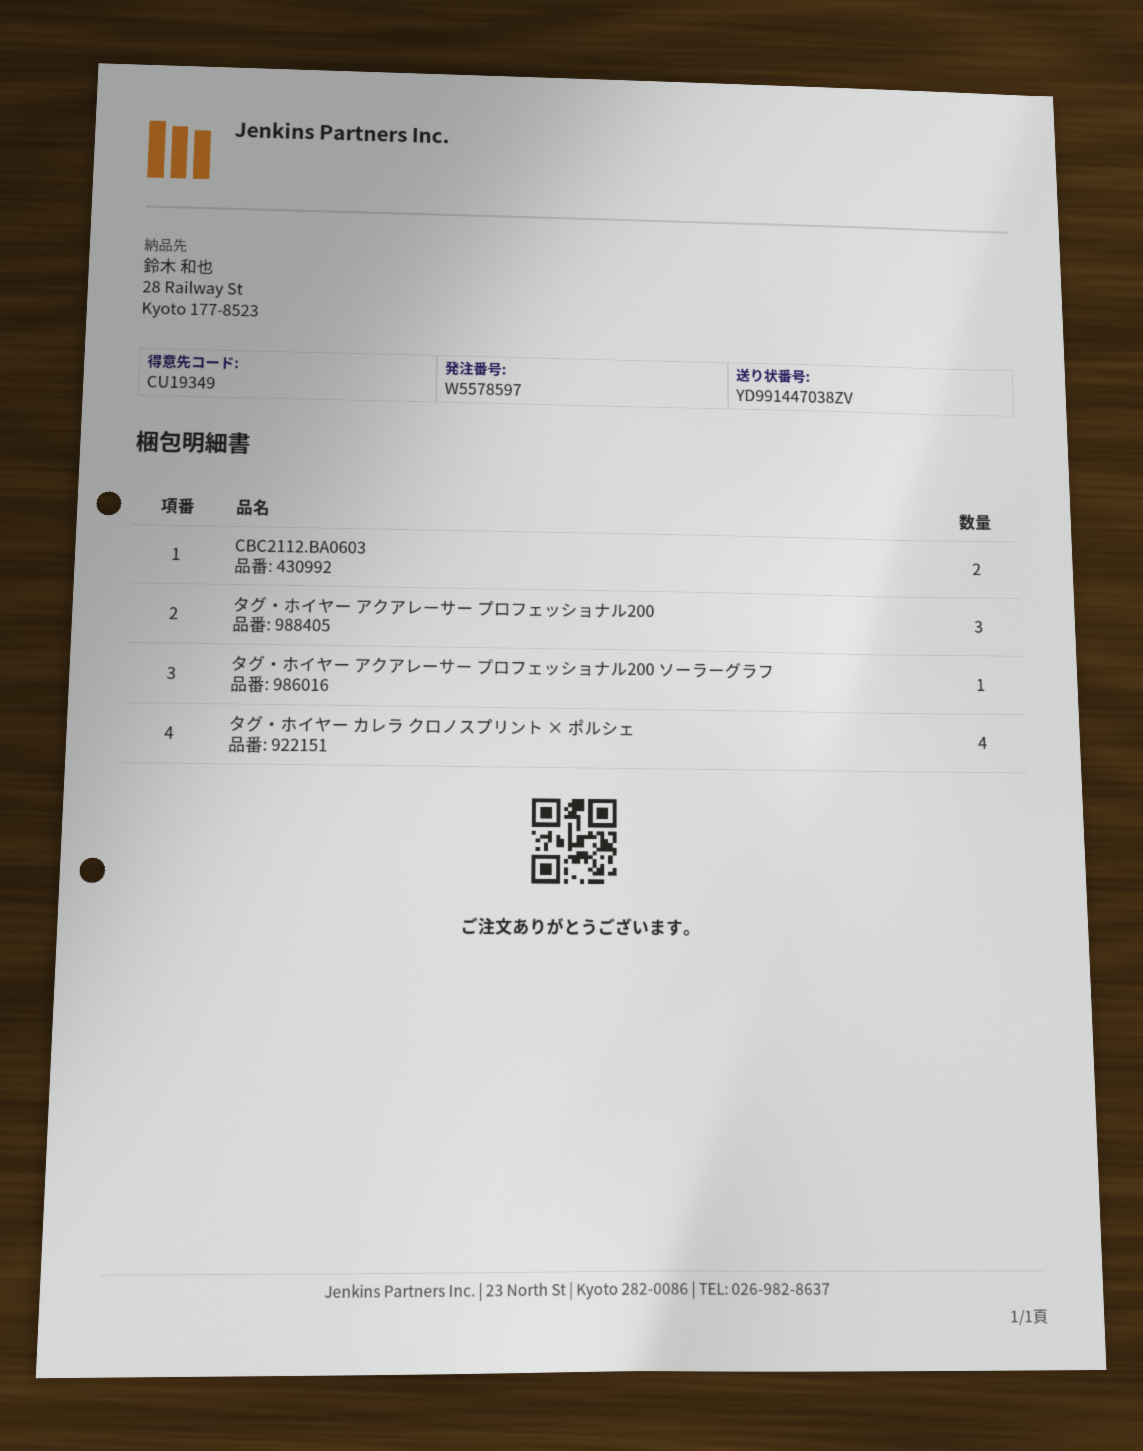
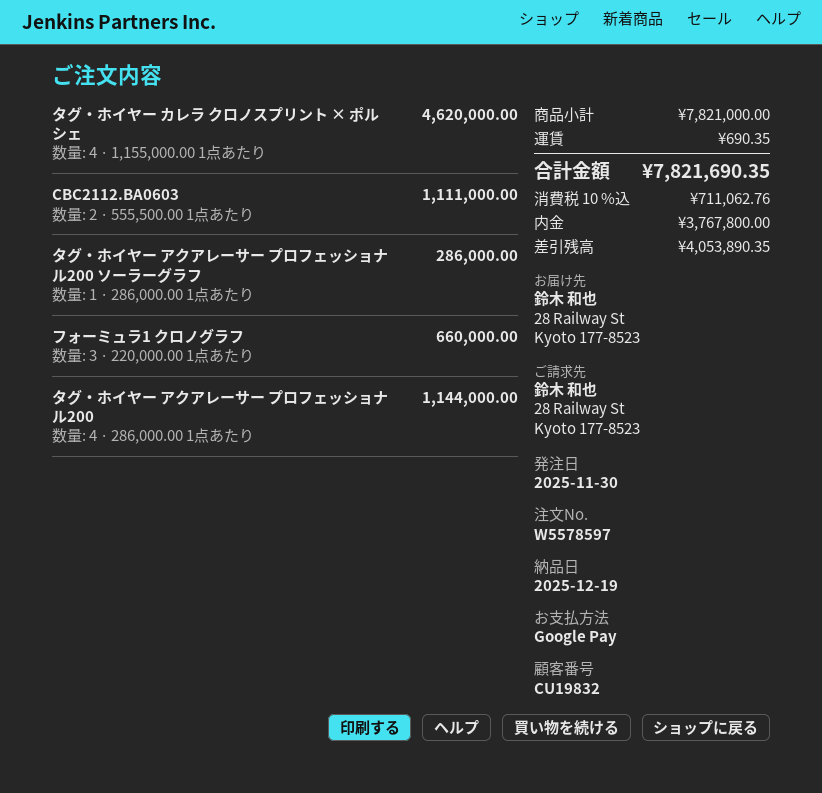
customer number: CU19349 -> CU19832
タグ・ホイヤー アクアレーサー プロフェッショナル200: 3 -> 4
フォーミュラ1 クロノグラフ: none -> 3

